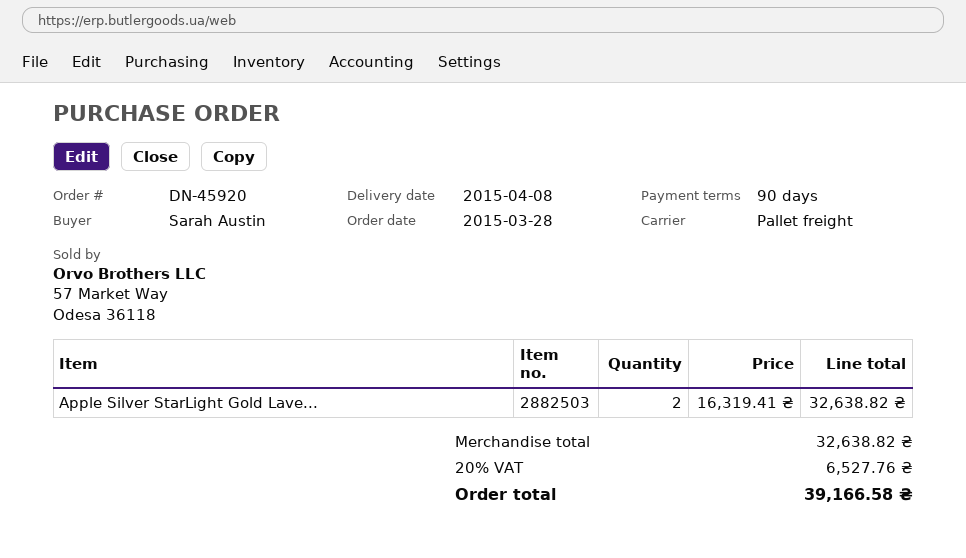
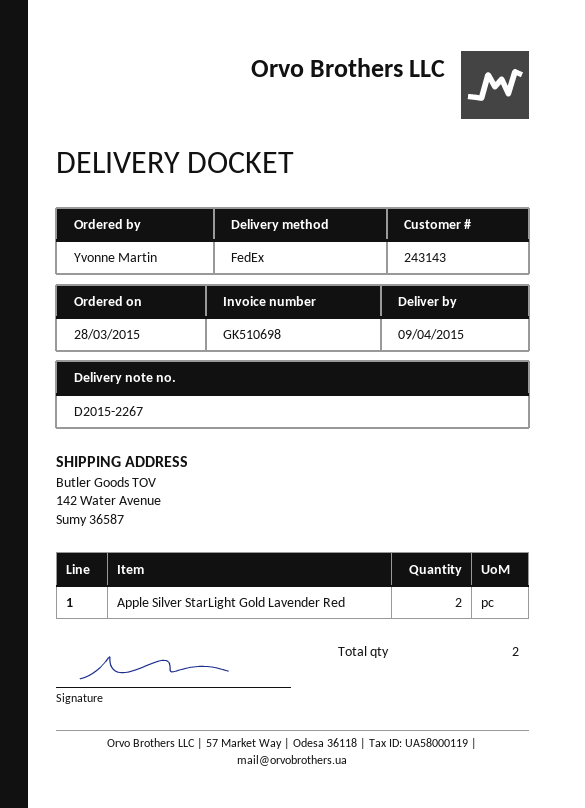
delivery date: 2015-04-08 -> 2015-04-09
ordered by: Sarah Austin -> Yvonne Martin
shipping method: pallet freight -> FedEx

